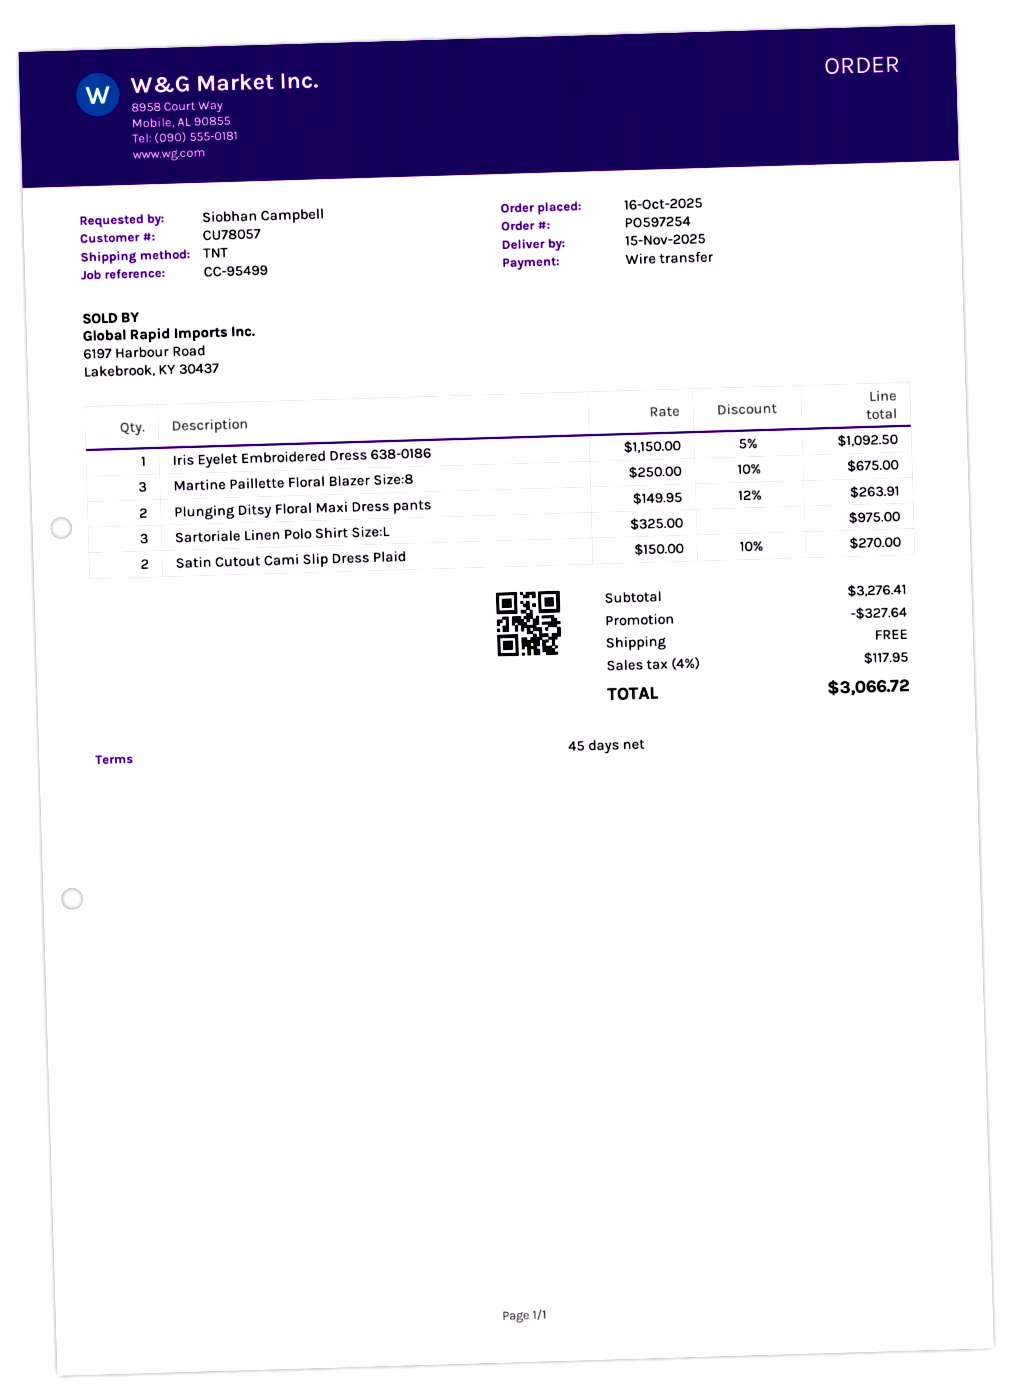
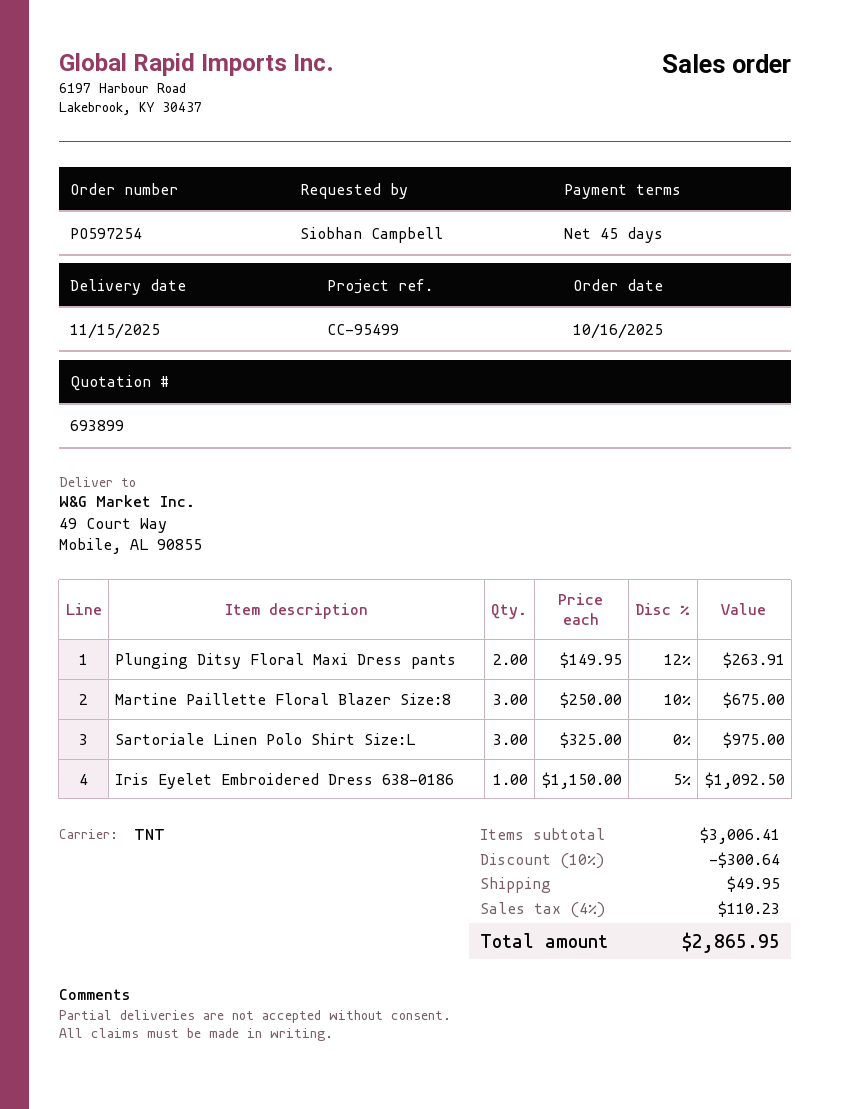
Satin Cutout Cami Slip Dress Plaid: 2 x 150.00 - 10% = 270.00 -> none
subtotal: 3276.41 -> 3006.41
discount: 327.64 -> 300.64
shipping: 0.00 -> 49.95
tax: 4% = 117.95 -> 4% = 110.23
total: 3066.72 -> 2865.95

